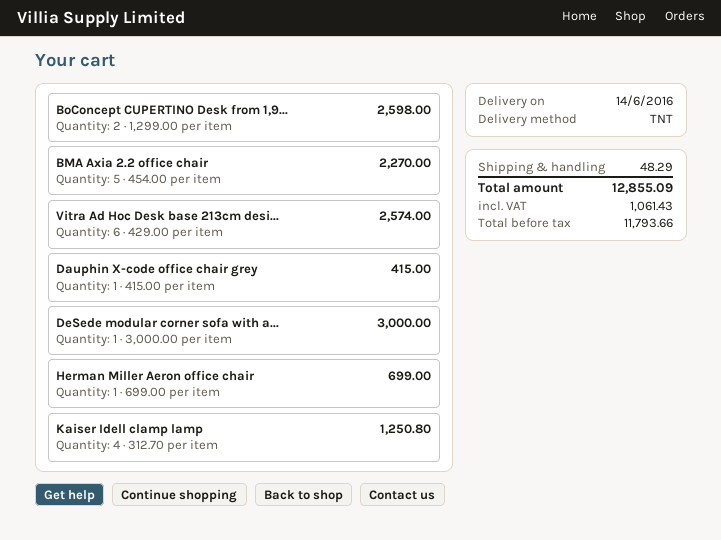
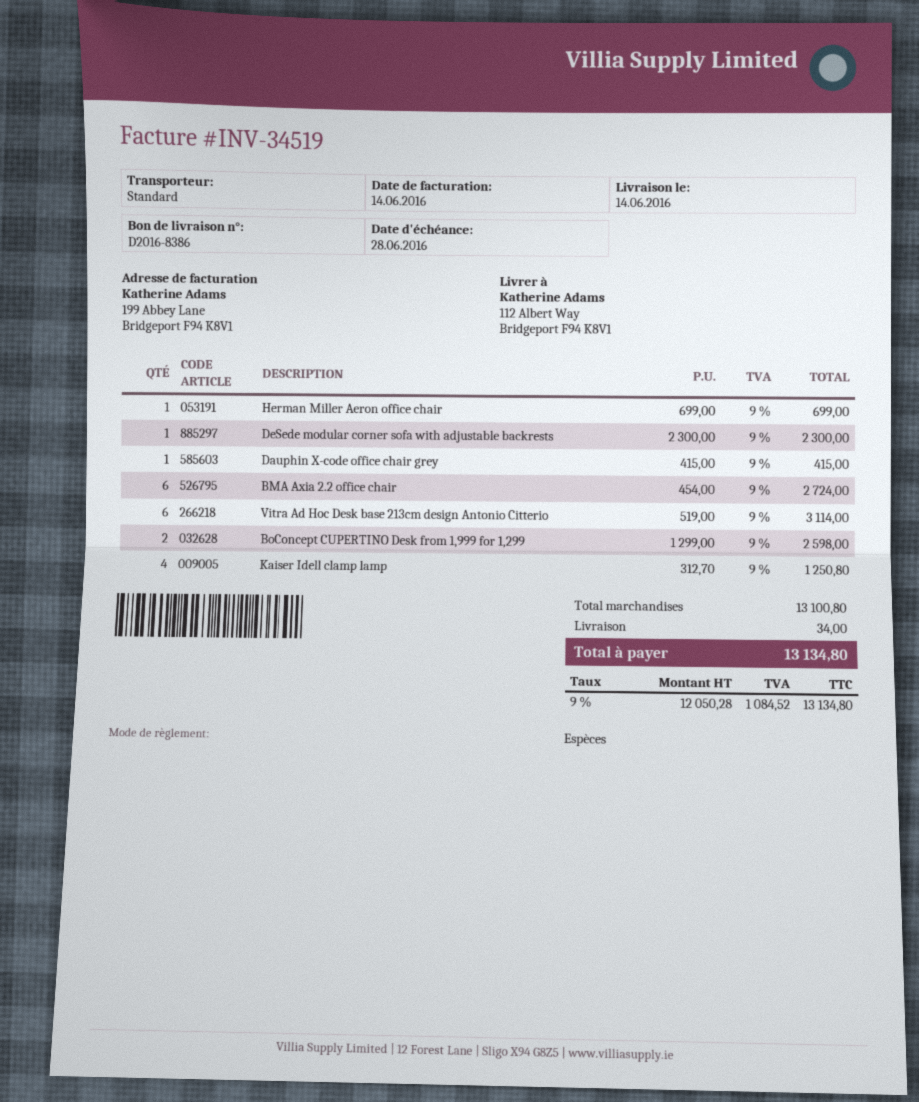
shipping method: TNT -> standard
BMA Axia 2.2 office chair: 5 x 454.00 = 2270.00 -> 6 x 454.00 = 2724.00
Vitra Ad Hoc Desk base 213cm desi...: 6 x 429.00 = 2574.00 -> 6 x 519.00 = 3114.00
DeSede modular corner sofa with a...: 1 x 3000.00 = 3000.00 -> 1 x 2300.00 = 2300.00
shipping: 48.29 -> 34.00
net: 11793.66 -> 12050.28
tax: 1061.43 -> 1084.52
total: 12855.09 -> 13134.80

